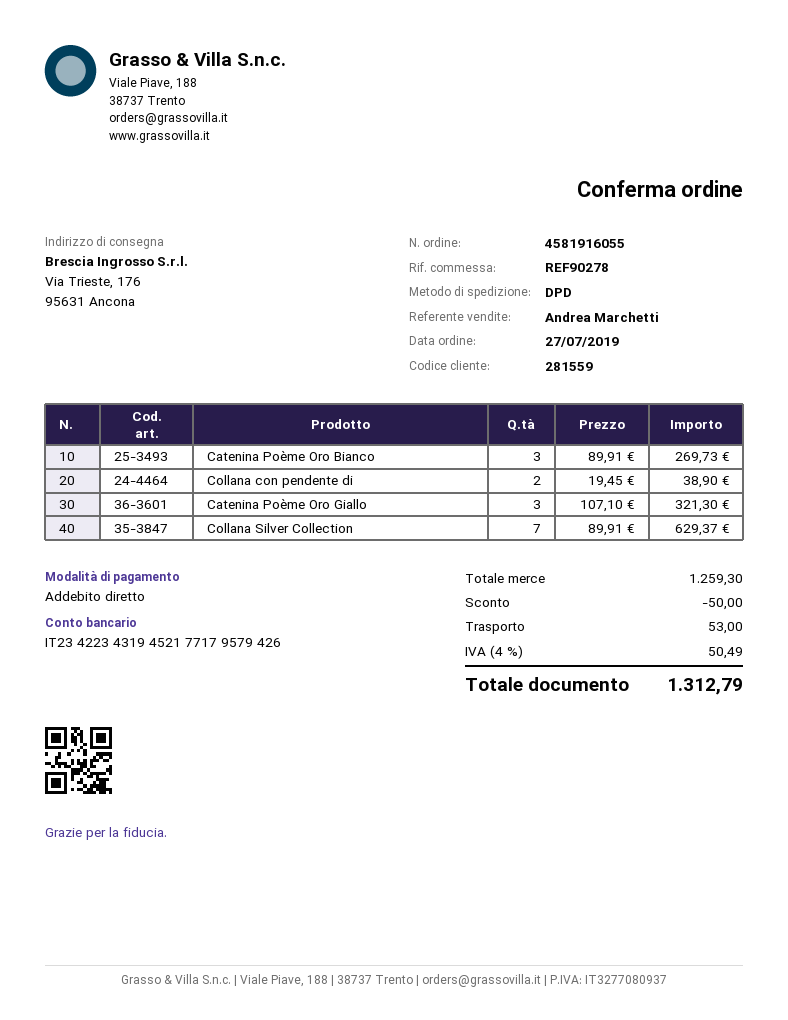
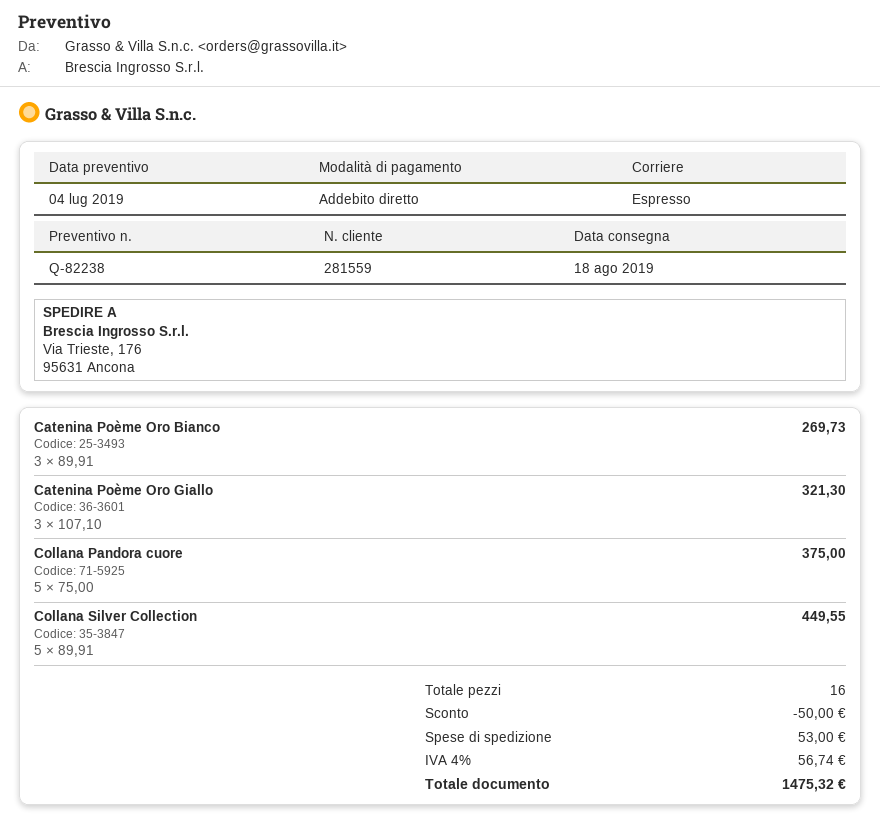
shipping method: DPD -> express
Collana con pendente di: 2 x 19.45 = 38.90 -> none
Collana Silver Collection: 7 x 89.91 = 629.37 -> 5 x 89.91 = 449.55
Collana Pandora cuore: none -> 5 x 75.00 = 375.00
tax: 4% = 50.49 -> 4% = 56.74
total: 1312.79 -> 1475.32

